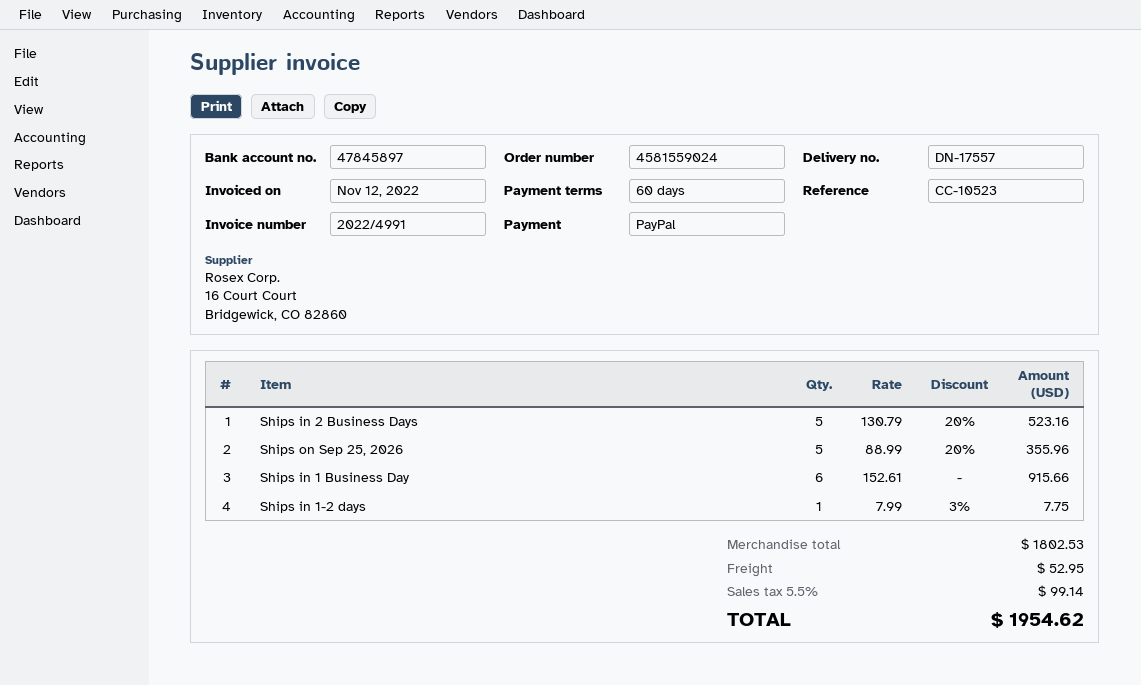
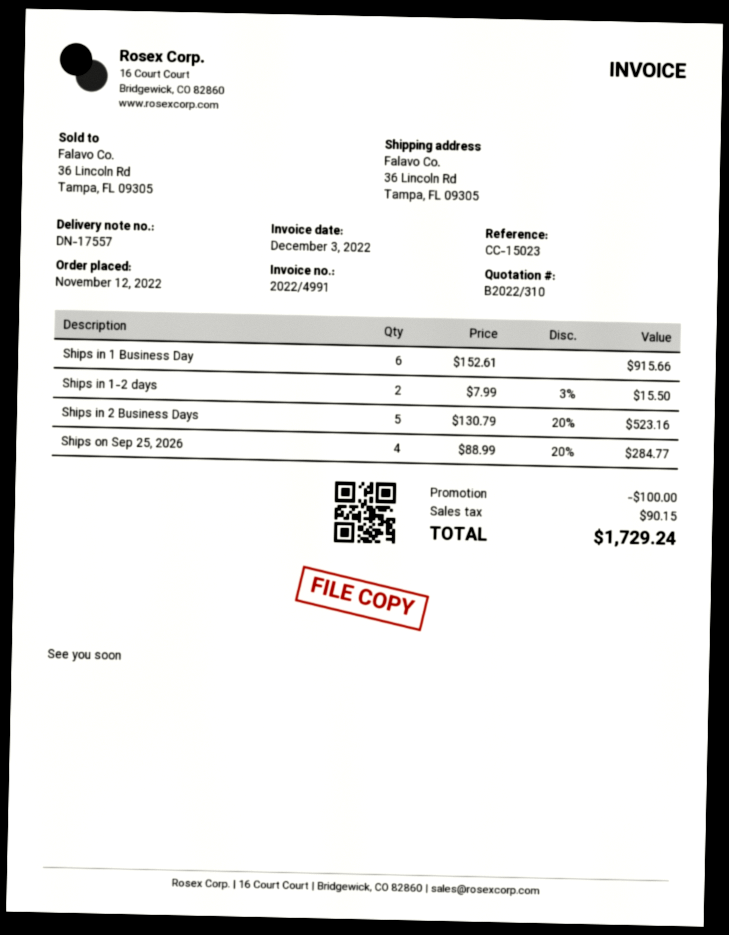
invoice date: 2022-11-12 -> 2022-12-03
reference: CC-10523 -> CC-15023
Ships on Sep 25, 2026: 5 x 88.99 - 20% = 355.96 -> 4 x 88.99 - 20% = 284.77
Ships in 1-2 days: 1 x 7.99 - 3% = 7.75 -> 2 x 7.99 - 3% = 15.50
discount: none -> 100.00
shipping: 52.95 -> none
tax: 99.14 -> 90.15
total: 1954.62 -> 1729.24

